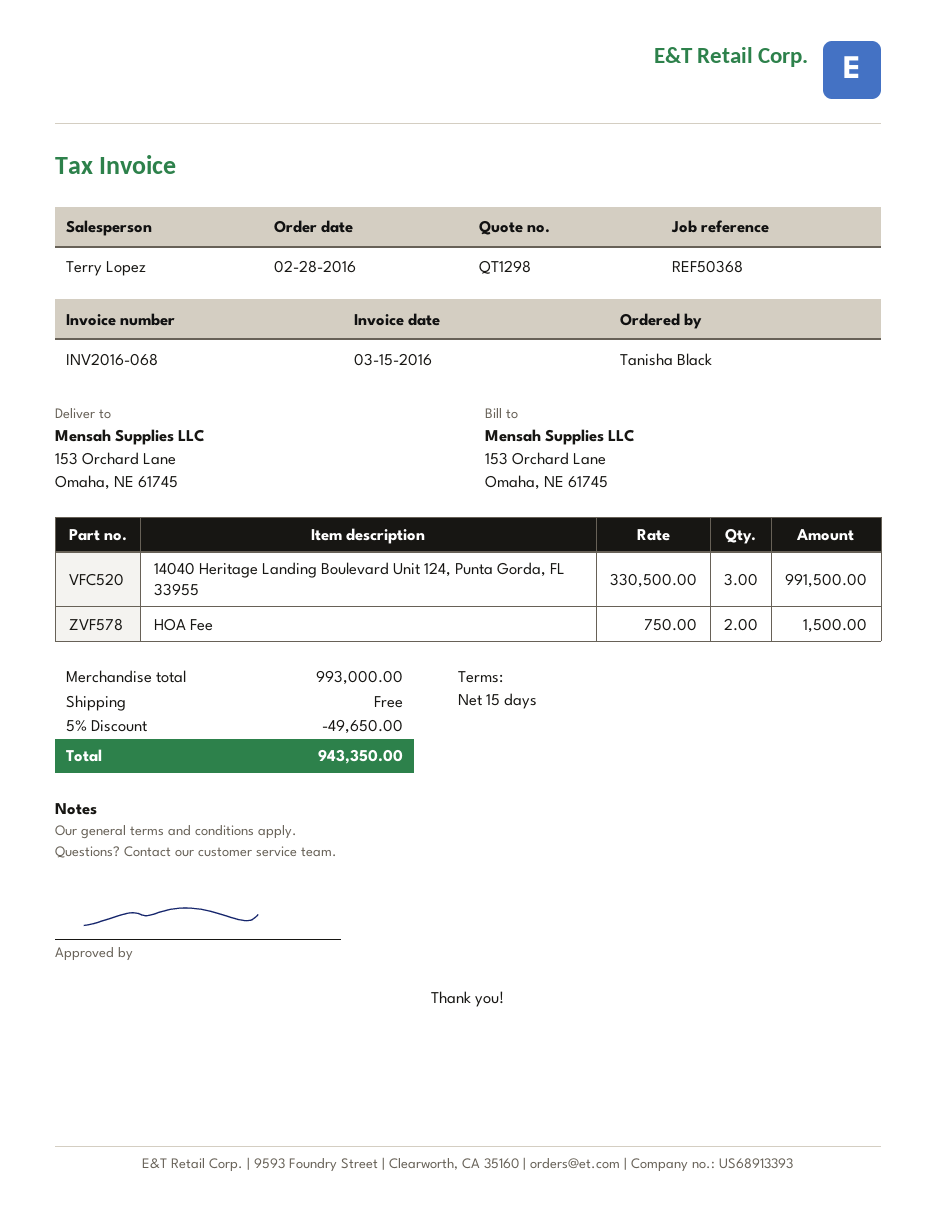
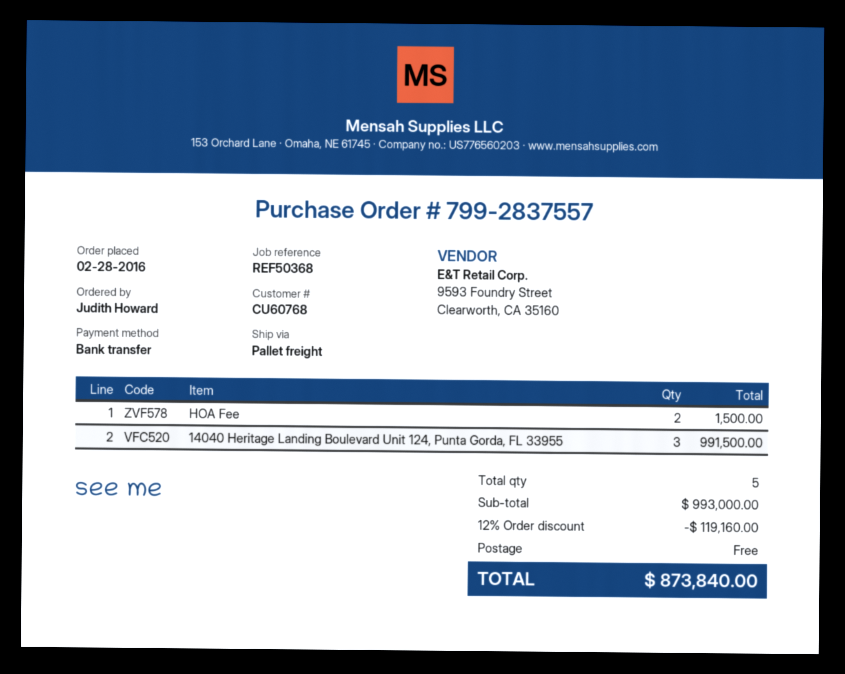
ordered by: Tanisha Black -> Judith Howard
discount: 5% = 49650.00 -> 12% = 119160.00
total: 943350.00 -> 873840.00

